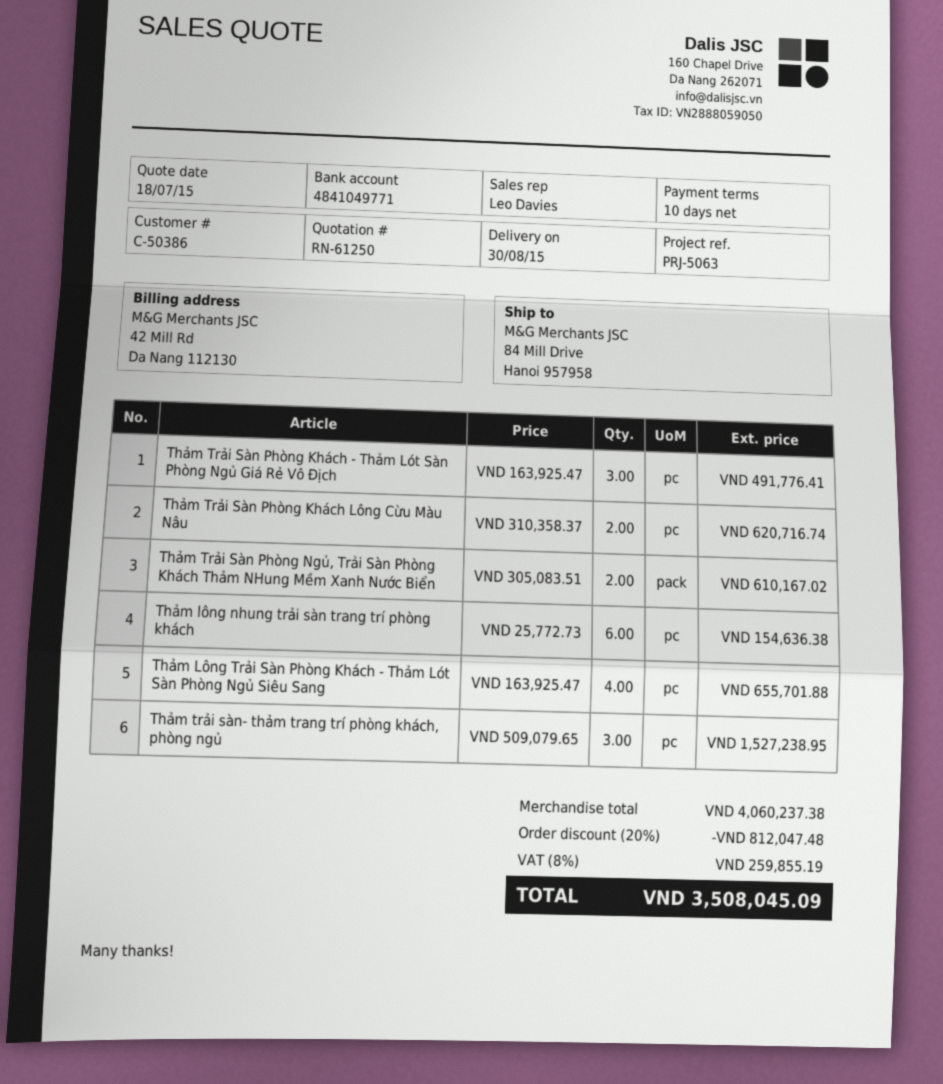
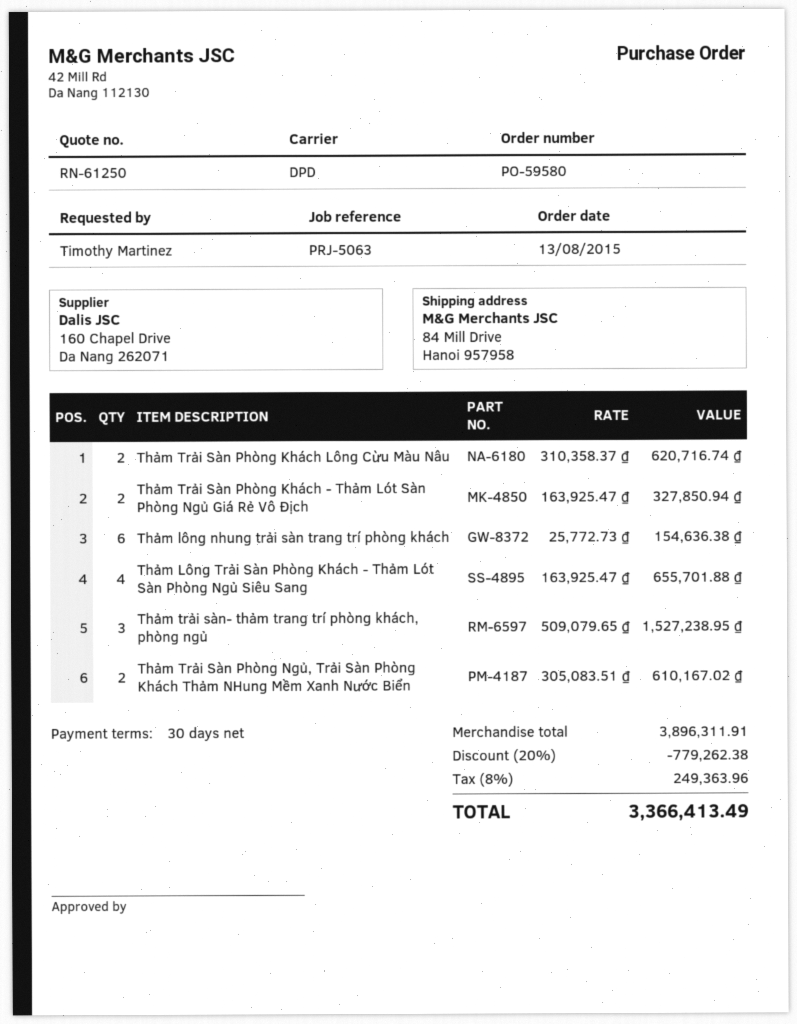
payment terms: 10 days -> 30 days
Thảm Trải Sàn Phòng Khách - Thảm Lót Sàn Phòng Ngủ Giá Rẻ Vô Địch: 3 x 163925.47 = 491776.41 -> 2 x 163925.47 = 327850.94
subtotal: 4060237.38 -> 3896311.91
discount: 20% = 812047.48 -> 20% = 779262.38
tax: 8% = 259855.19 -> 8% = 249363.96
total: 3508045.09 -> 3366413.49

